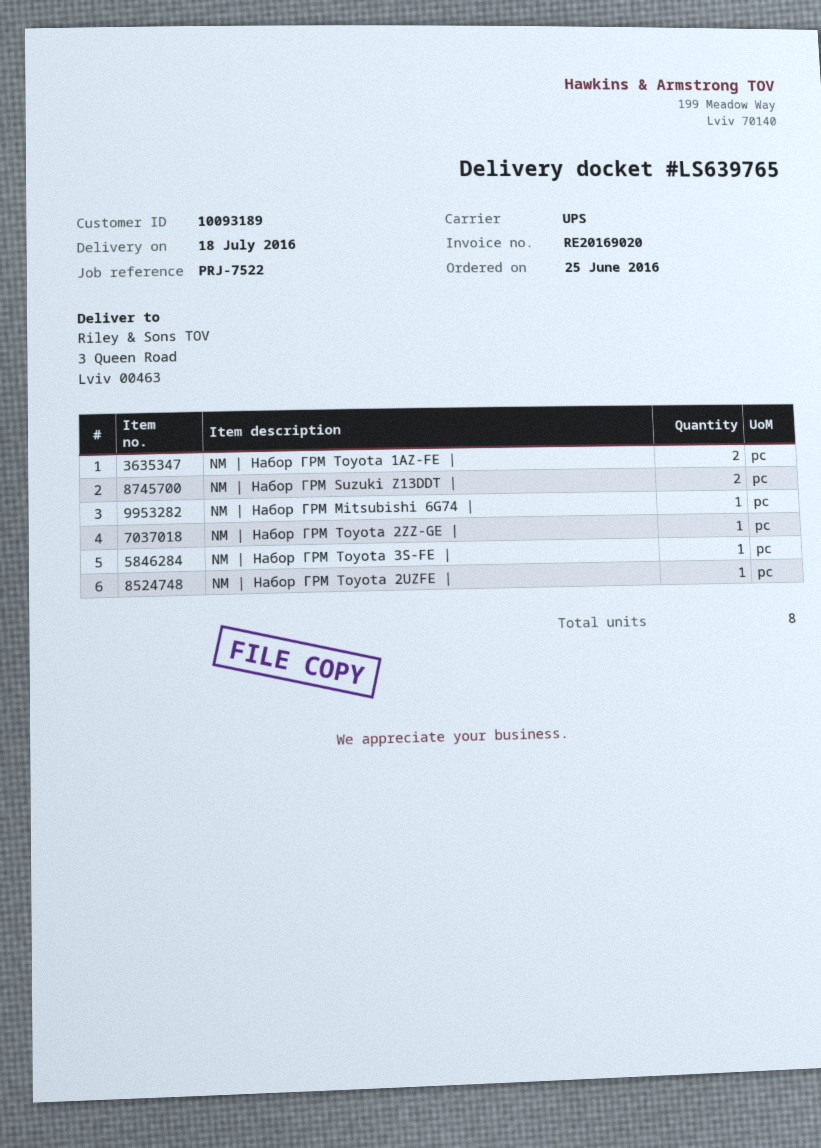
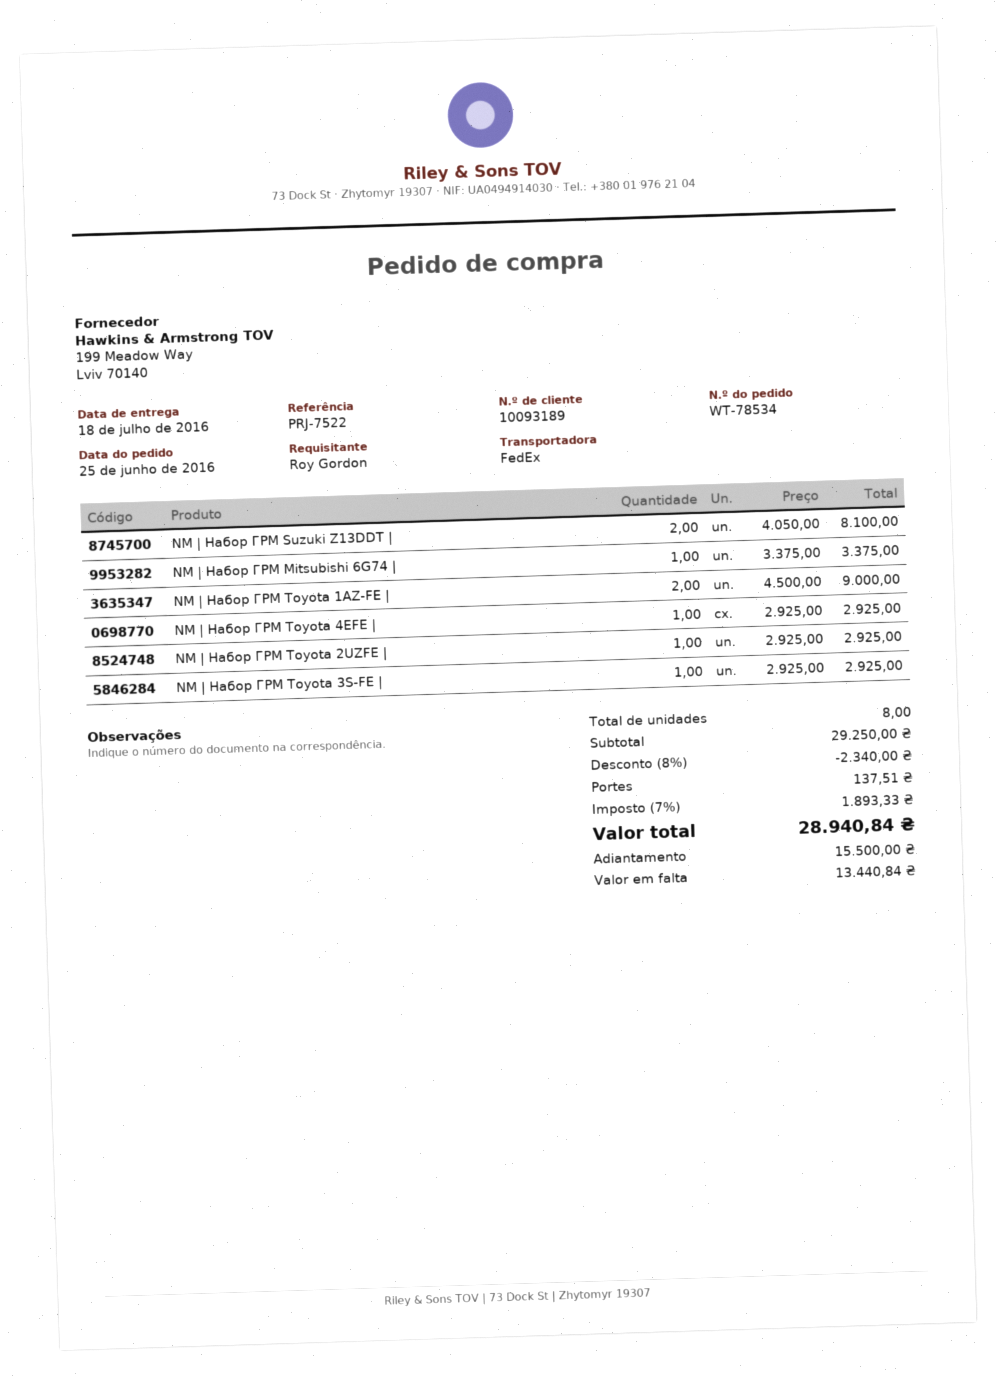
shipping method: UPS -> FedEx
NM | Набор ГРМ Toyota 2ZZ-GE |: 1 -> none
NM | Набор ГРМ Toyota 4EFE |: none -> 1

